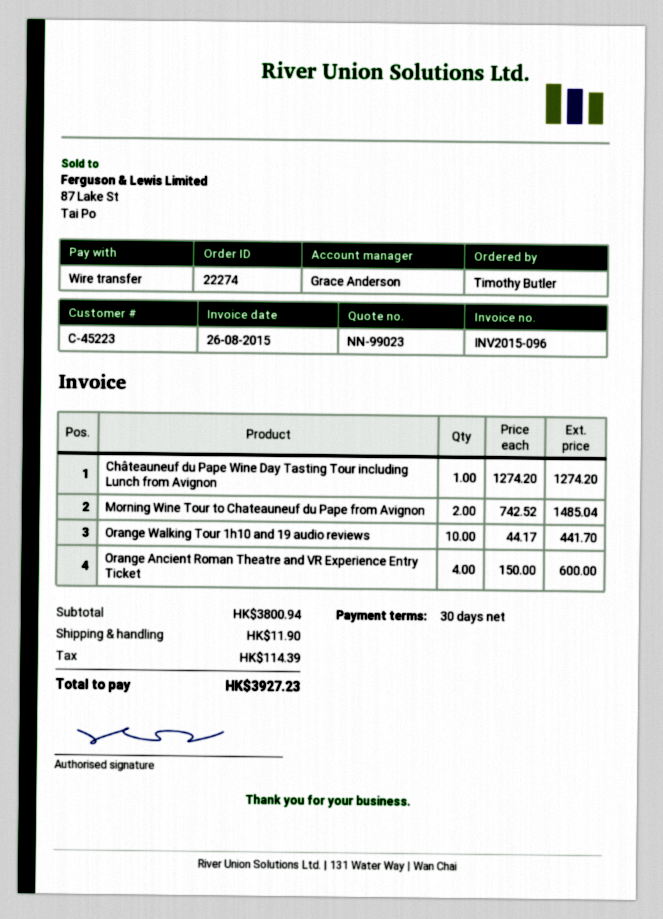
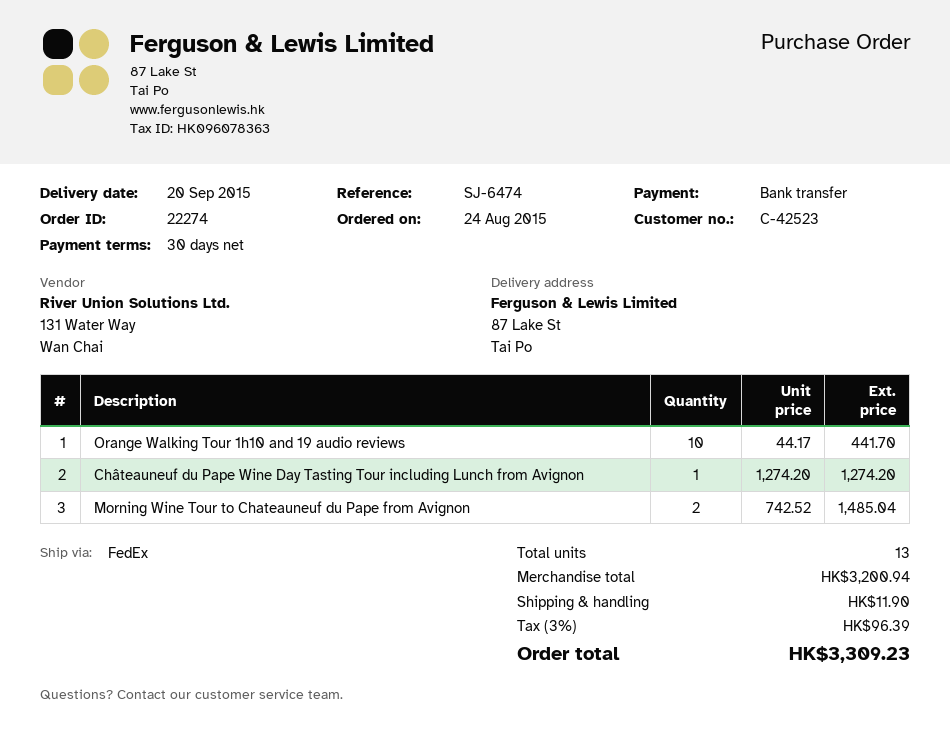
customer number: C-45223 -> C-42523
Orange Ancient Roman Theatre and VR Experience Entry Ticket: 4 x 150.00 = 600.00 -> none
subtotal: 3800.94 -> 3200.94
tax: 114.39 -> 96.39
total: 3927.23 -> 3309.23

